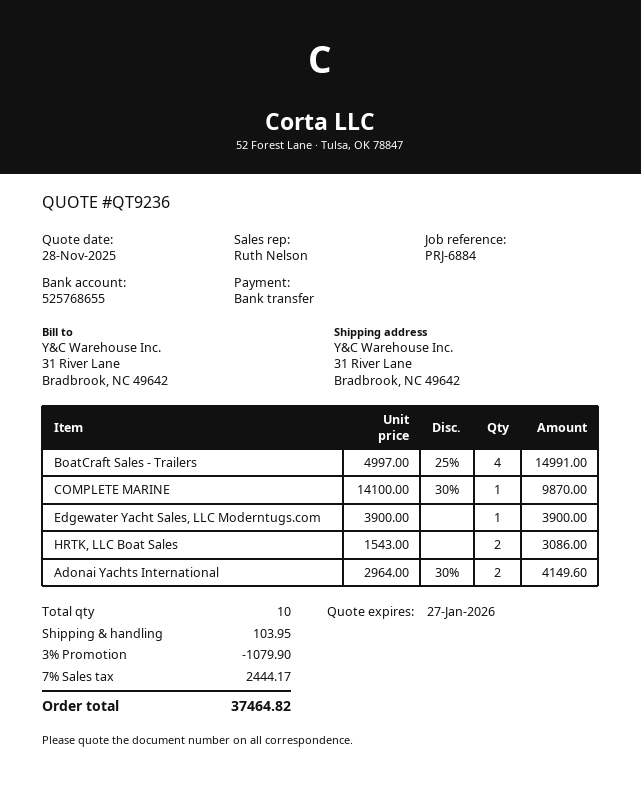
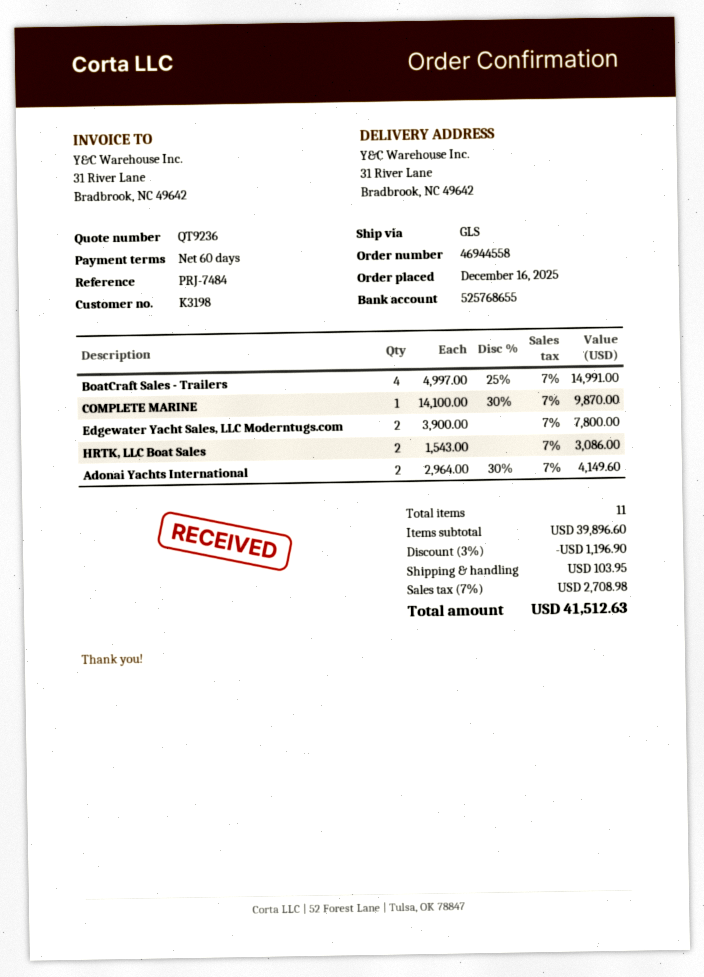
reference: PRJ-6884 -> PRJ-7484
Edgewater Yacht Sales, LLC Moderntugs.com: 1 x 3900.00 = 3900.00 -> 2 x 3900.00 = 7800.00
total quantity: 10 -> 11
discount: 3% = 1079.90 -> 3% = 1196.90
tax: 7% = 2444.17 -> 7% = 2708.98
total: 37464.82 -> 41512.63

